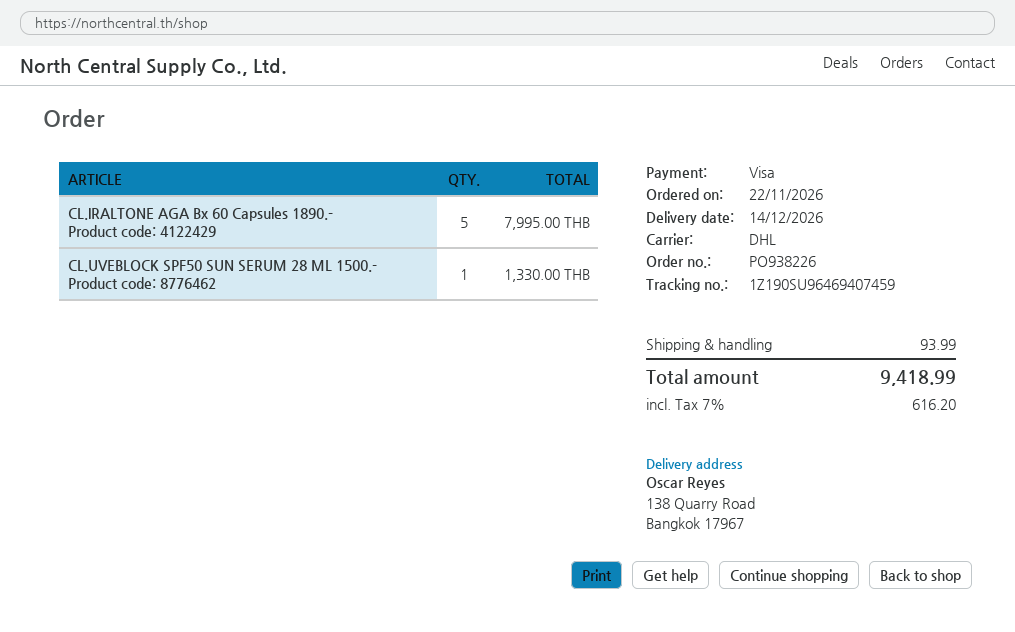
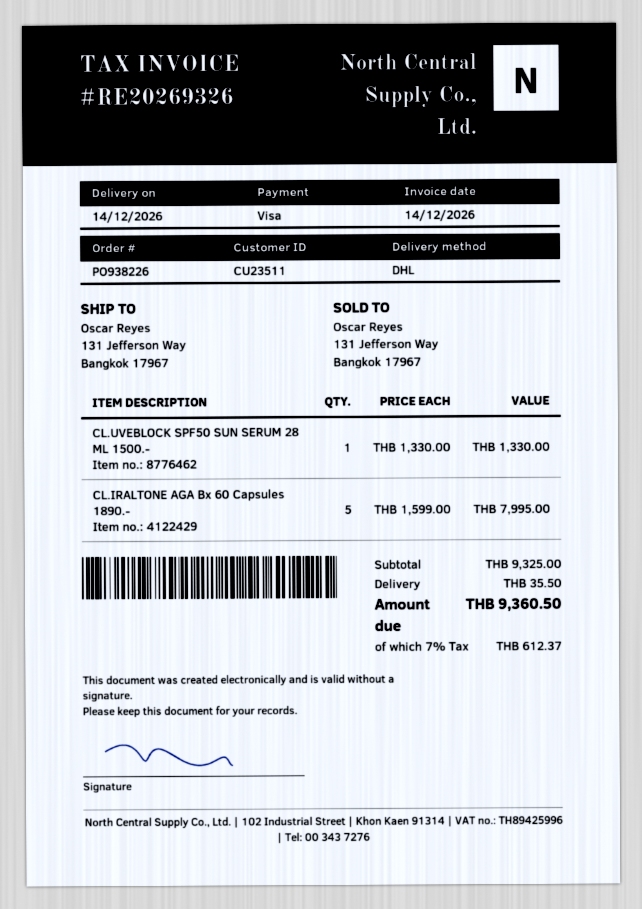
ship to: 138 Quarry Road, Bangkok 17967 -> 131 Jefferson Way, Bangkok 17967
shipping: 93.99 -> 35.50
tax: 7% = 616.20 -> 7% = 612.37
total: 9418.99 -> 9360.50

